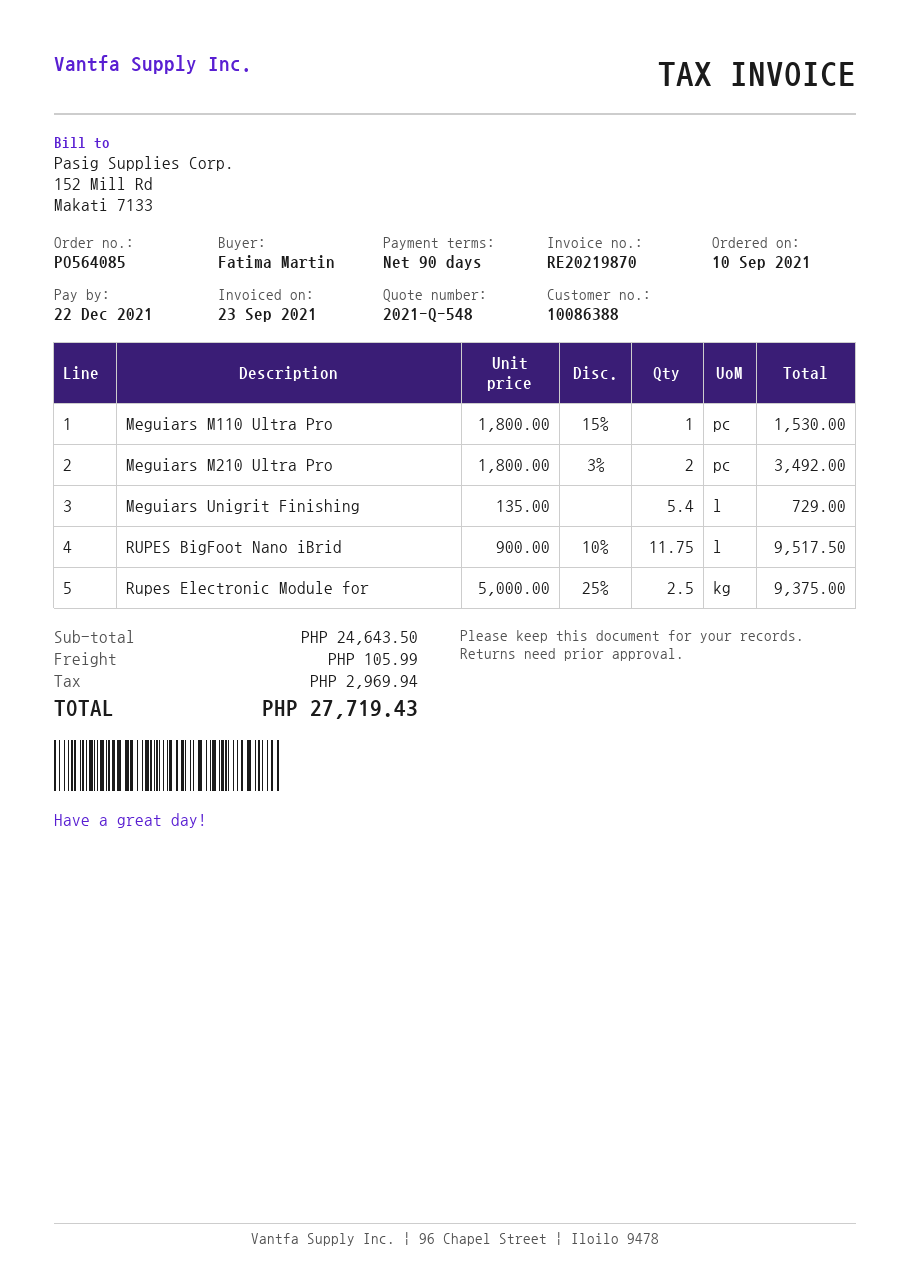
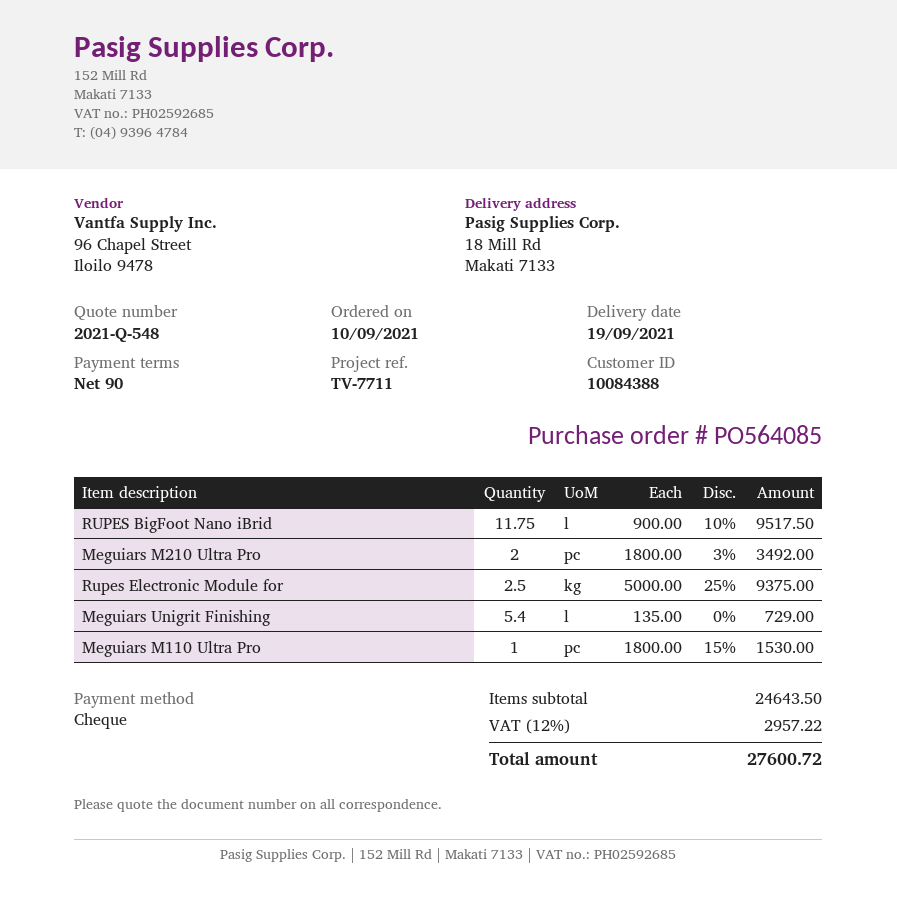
customer number: 10086388 -> 10084388
shipping: 105.99 -> none
tax: 2969.94 -> 2957.22
total: 27719.43 -> 27600.72

